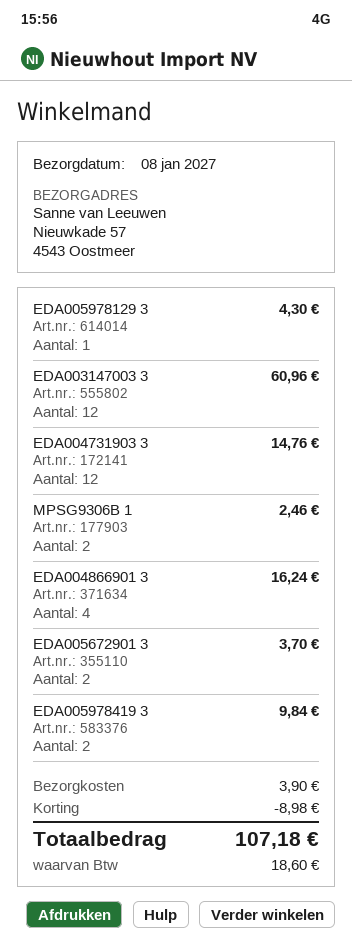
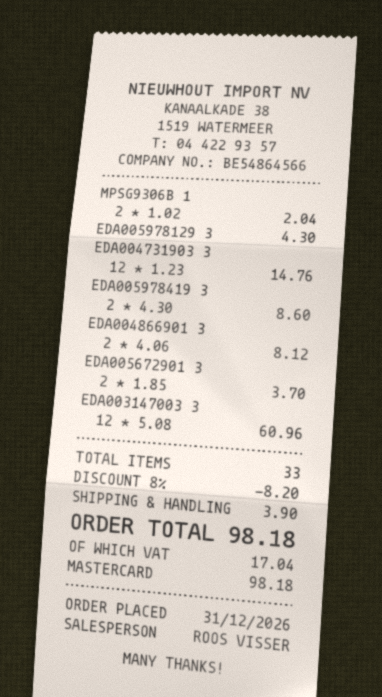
MPSG9306B 1: 2 for 2.46 -> 2 for 2.04
EDA004866901 3: 4 for 16.24 -> 2 for 8.12
EDA005978419 3: 2 for 9.84 -> 2 for 8.60
discount: 8.98 -> 8.20
tax: 18.60 -> 17.04
total: 107.18 -> 98.18

